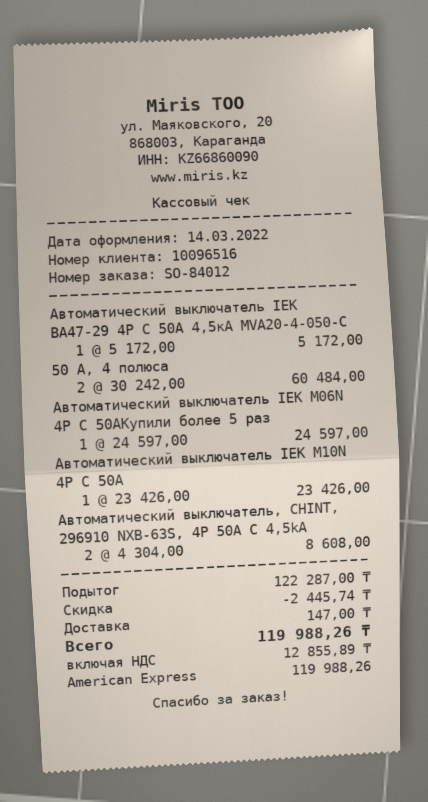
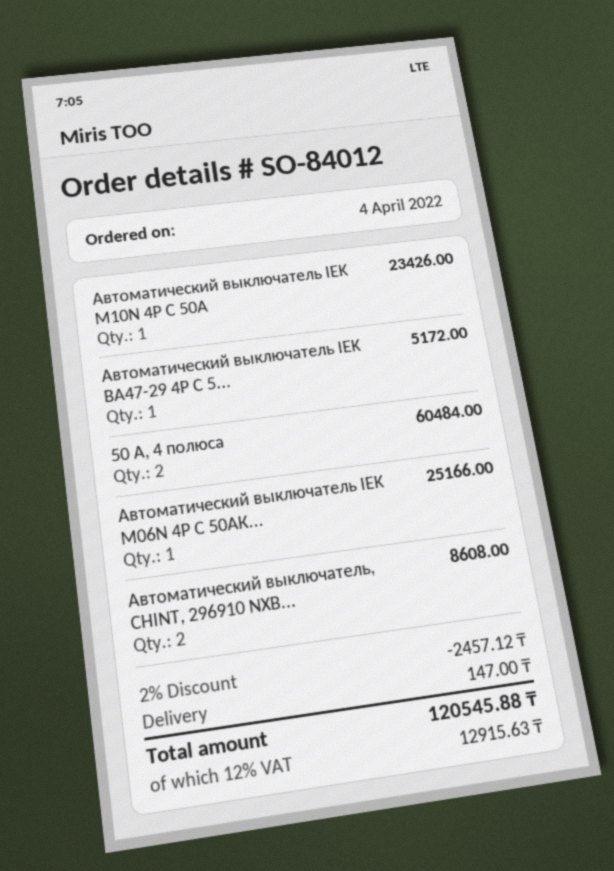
order date: 2022-03-14 -> 2022-04-04
Автоматический выключатель IEK M06N 4P C 50АКупили более 5 раз: 1 for 24597.00 -> 1 for 25166.00
discount: 2445.74 -> 2457.12
tax: 12855.89 -> 12915.63
total: 119988.26 -> 120545.88

